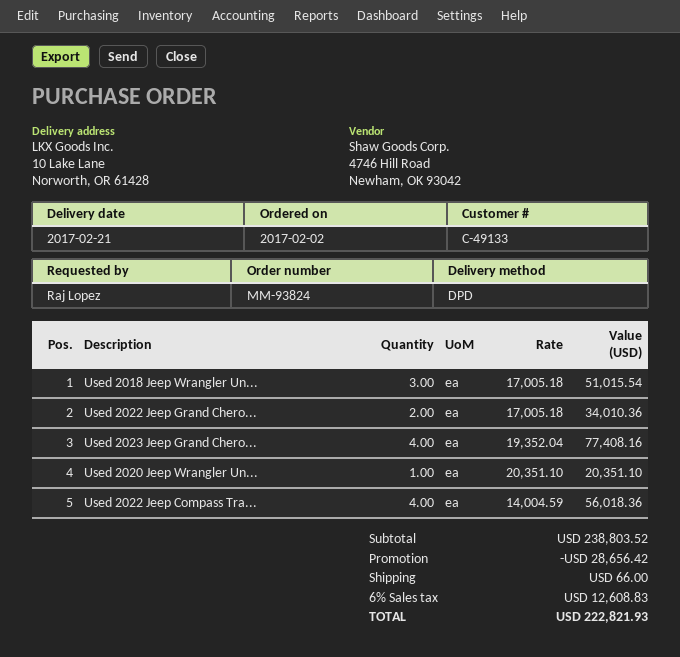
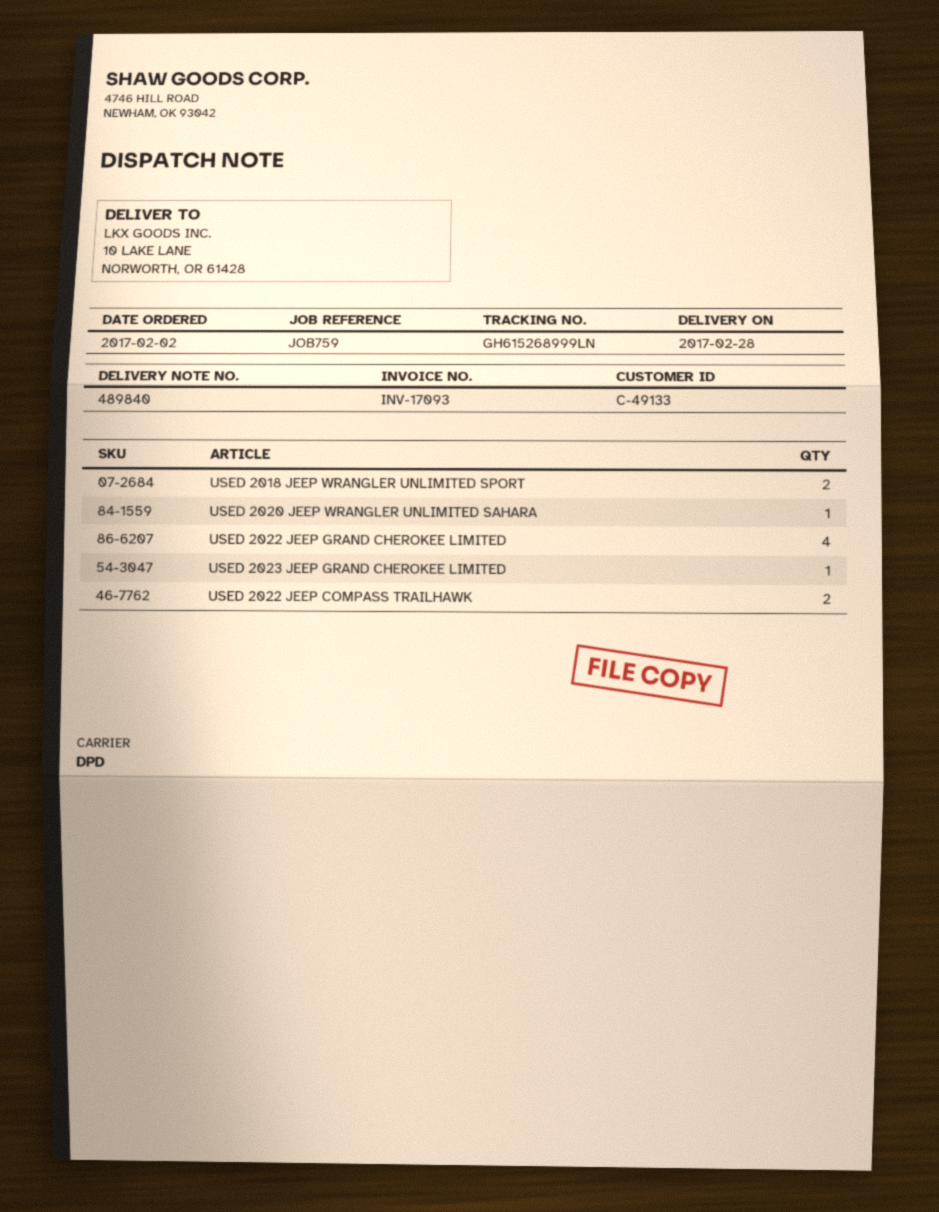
delivery date: 2017-02-21 -> 2017-02-28
Used 2018 Jeep Wrangler Un...: 3 -> 2
Used 2022 Jeep Grand Chero...: 2 -> 4
Used 2023 Jeep Grand Chero...: 4 -> 1
Used 2022 Jeep Compass Tra...: 4 -> 2

